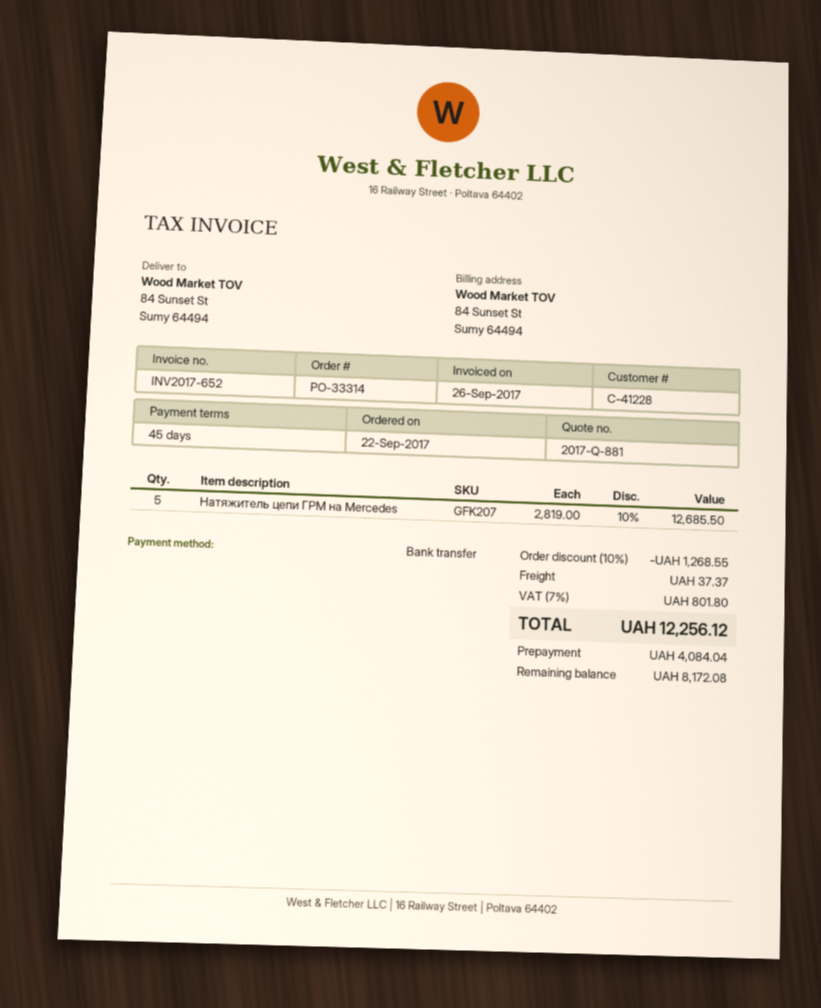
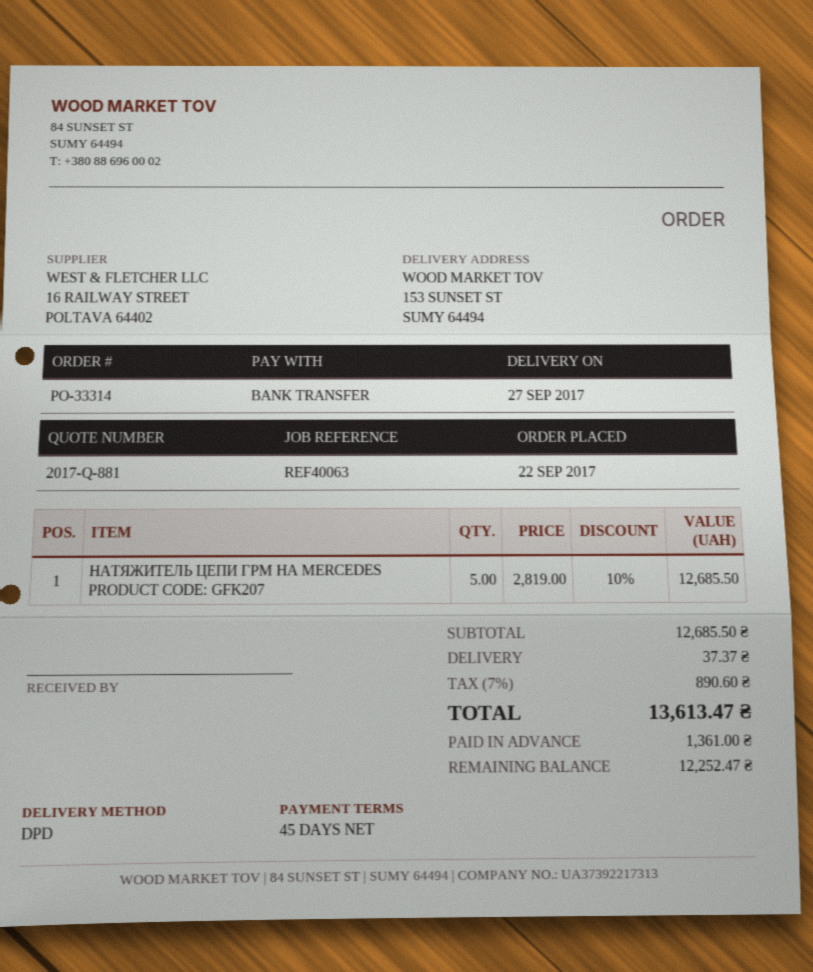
ship to: 84 Sunset St, Sumy 64494 -> 153 SUNSET ST, SUMY 64494
discount: 10% = 1268.55 -> none
tax: 7% = 801.80 -> 7% = 890.60
total: 12256.12 -> 13613.47
deposit: 4084.04 -> 1361.00
balance: 8172.08 -> 12252.47

